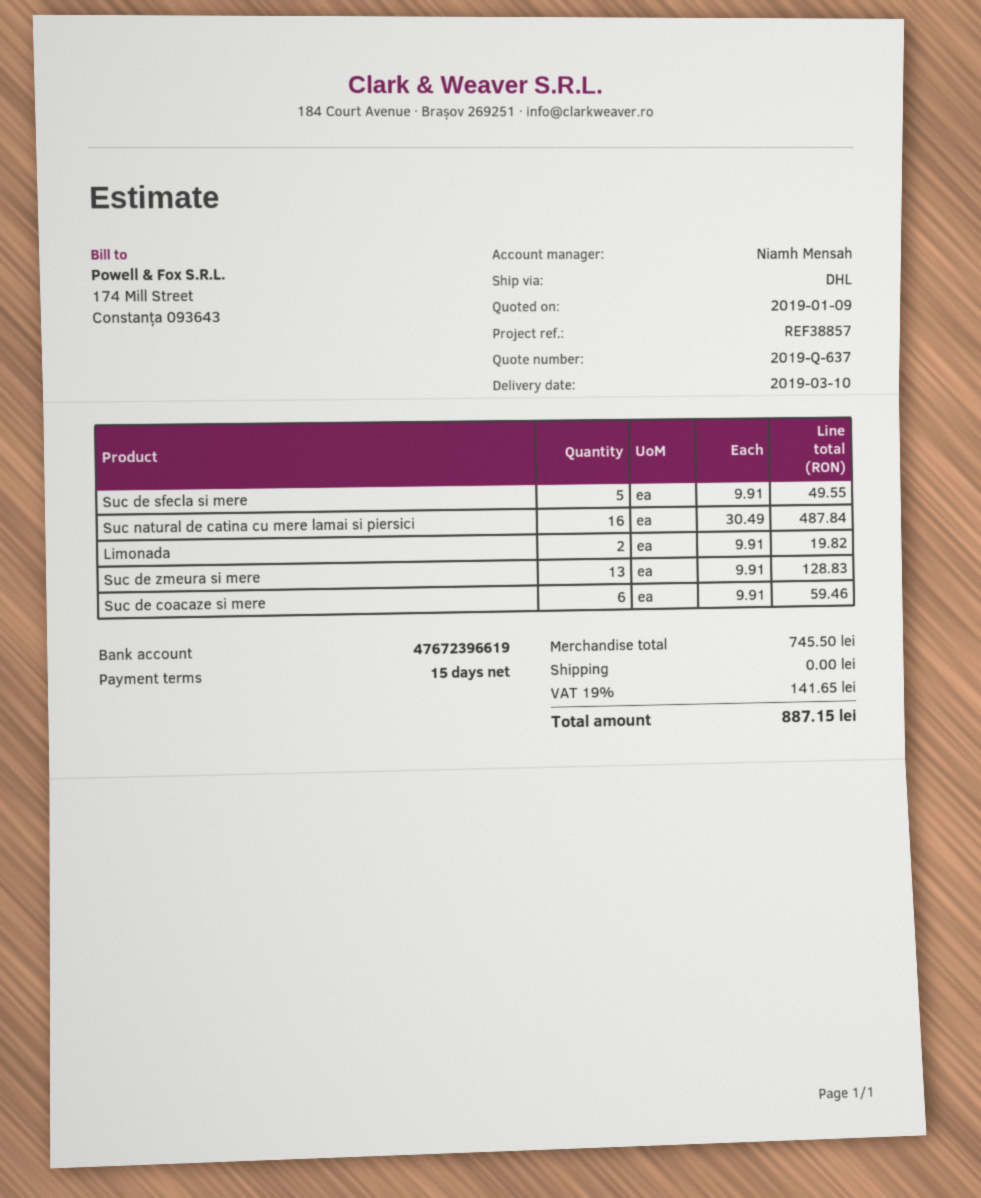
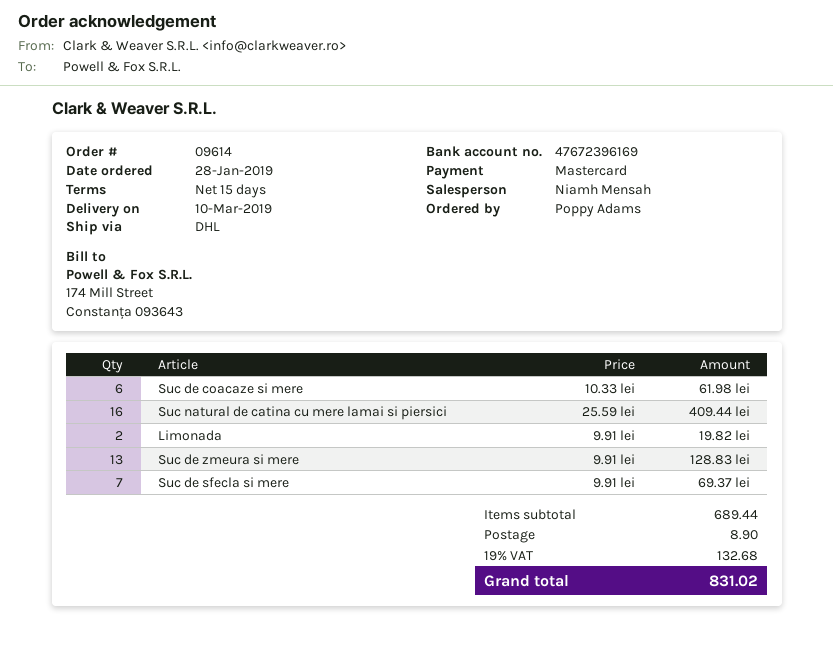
bank account: 47672396619 -> 47672396169
Suc de sfecla si mere: 5 x 9.91 = 49.55 -> 7 x 9.91 = 69.37
Suc natural de catina cu mere lamai si piersici: 16 x 30.49 = 487.84 -> 16 x 25.59 = 409.44
Suc de coacaze si mere: 6 x 9.91 = 59.46 -> 6 x 10.33 = 61.98
subtotal: 745.50 -> 689.44
shipping: 0.00 -> 8.90
tax: 19% = 141.65 -> 19% = 132.68
total: 887.15 -> 831.02

